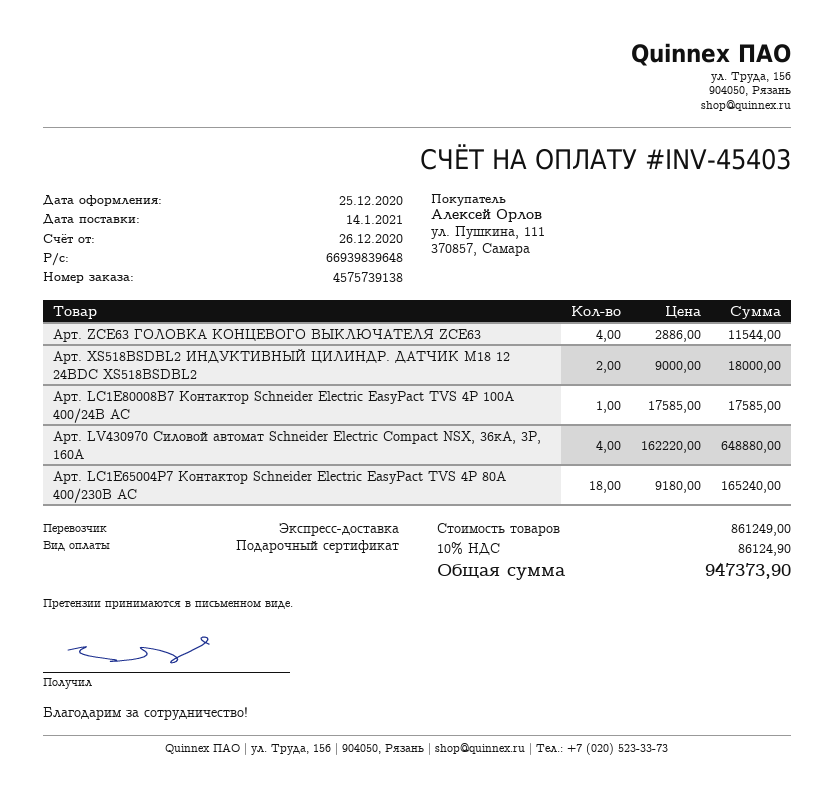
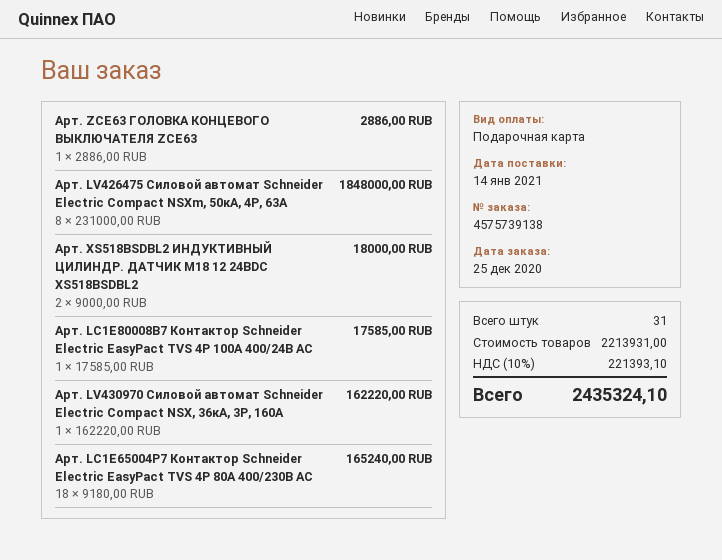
Арт. ZCE63 ГОЛОВКА КОНЦЕВОГО ВЫКЛЮЧАТЕЛЯ ZCE63: 4 x 2886.00 = 11544.00 -> 1 x 2886.00 = 2886.00
Арт. LV430970 Силовой автомат Schneider Electric Compact NSX, 36кА, 3P, 160А: 4 x 162220.00 = 648880.00 -> 1 x 162220.00 = 162220.00
Арт. LV426475 Силовой автомат Schneider Electric Compact NSXm, 50кА, 4P, 63А: none -> 8 x 231000.00 = 1848000.00
subtotal: 861249.00 -> 2213931.00
tax: 10% = 86124.90 -> 10% = 221393.10
total: 947373.90 -> 2435324.10

